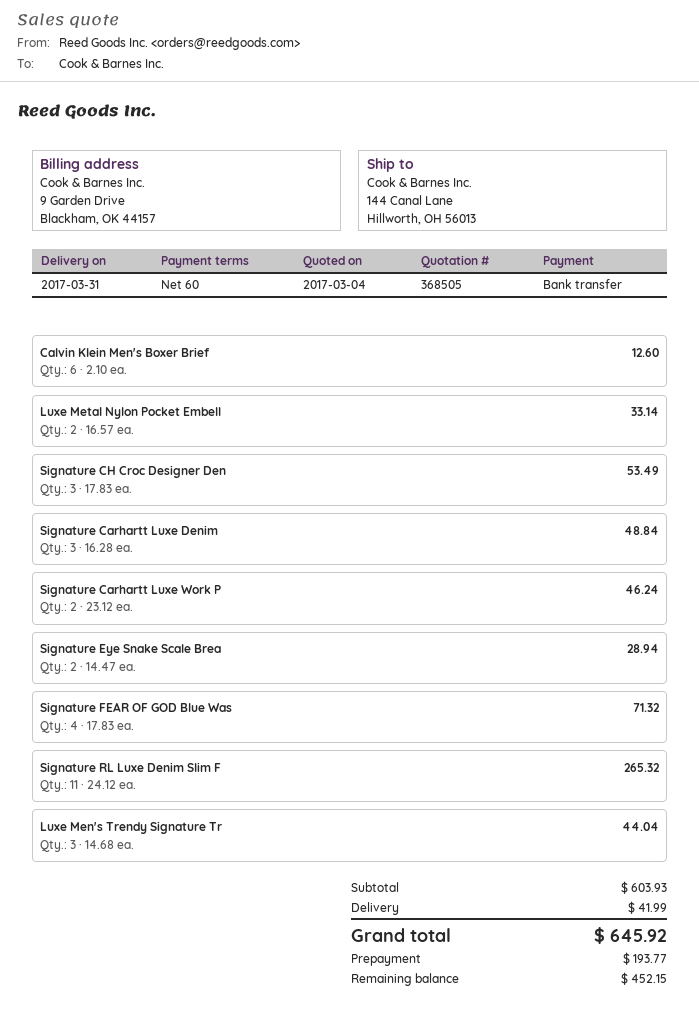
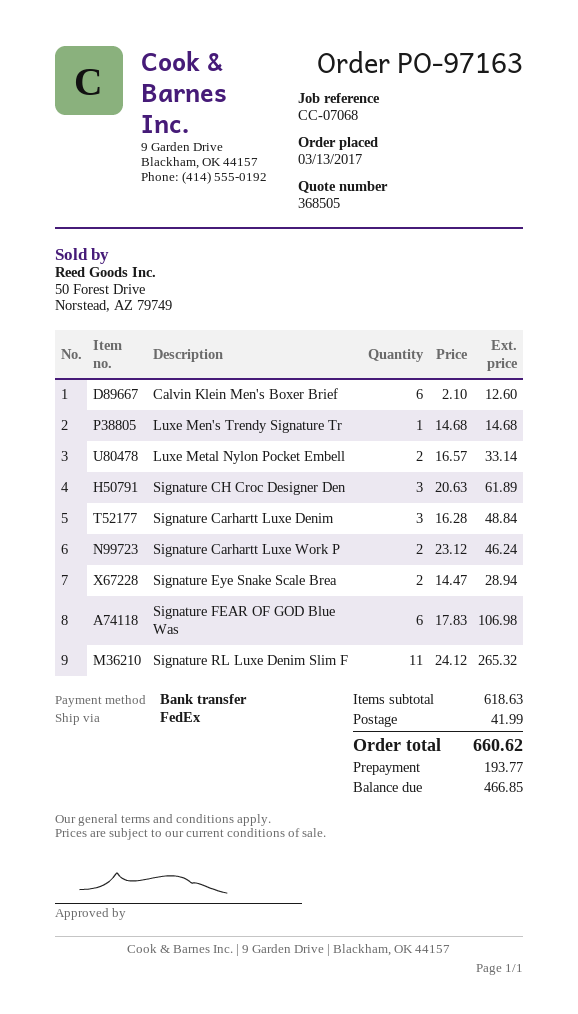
Signature CH Croc Designer Den: 3 x 17.83 = 53.49 -> 3 x 20.63 = 61.89
Signature FEAR OF GOD Blue Was: 4 x 17.83 = 71.32 -> 6 x 17.83 = 106.98
Luxe Men's Trendy Signature Tr: 3 x 14.68 = 44.04 -> 1 x 14.68 = 14.68
subtotal: 603.93 -> 618.63
total: 645.92 -> 660.62
balance: 452.15 -> 466.85

